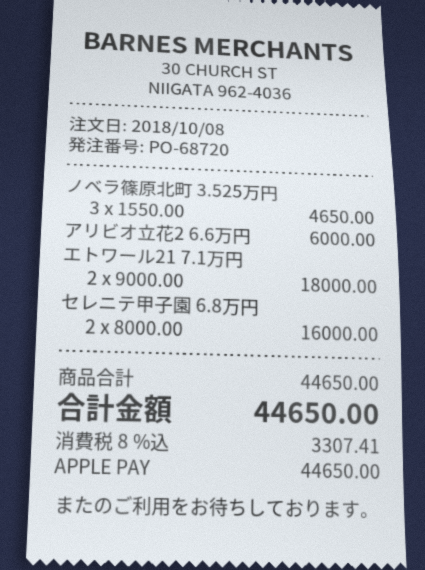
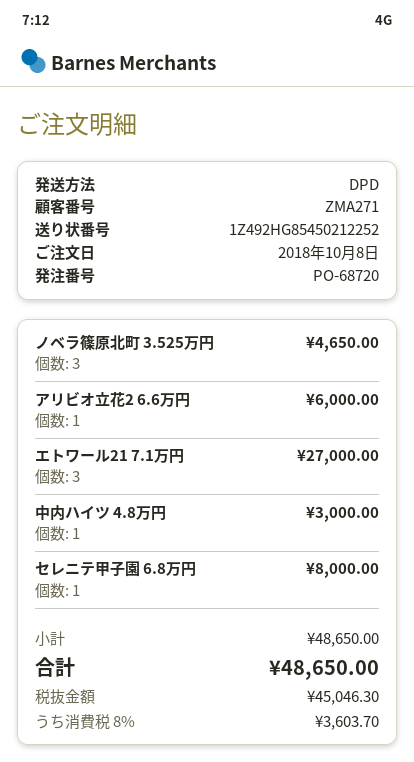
エトワール21 7.1万円: 2 for 18000.00 -> 3 for 27000.00
セレニテ甲子園 6.8万円: 2 for 16000.00 -> 1 for 8000.00
中内ハイツ 4.8万円: none -> 1 for 3000.00
subtotal: 44650.00 -> 48650.00
tax: 8% = 3307.41 -> 8% = 3603.70
total: 44650.00 -> 48650.00

